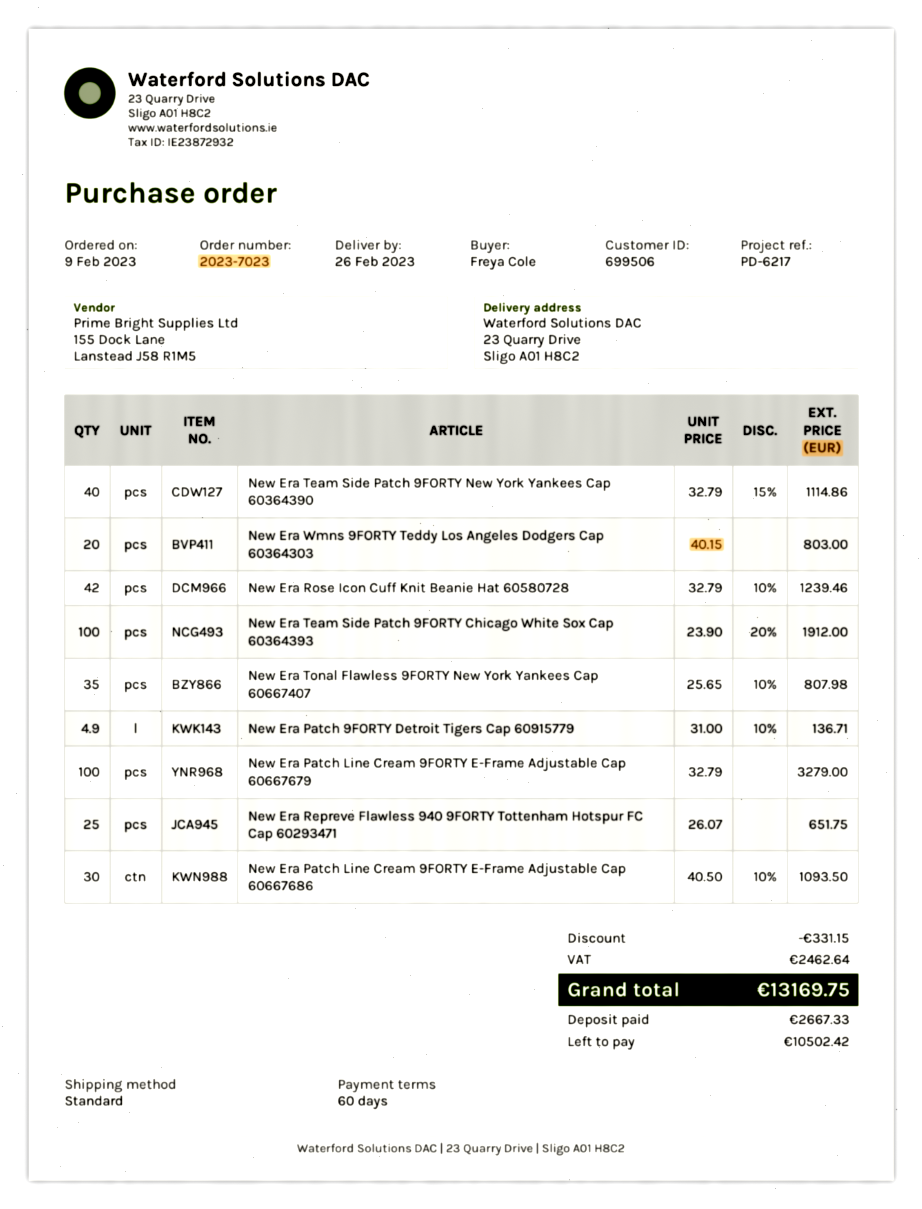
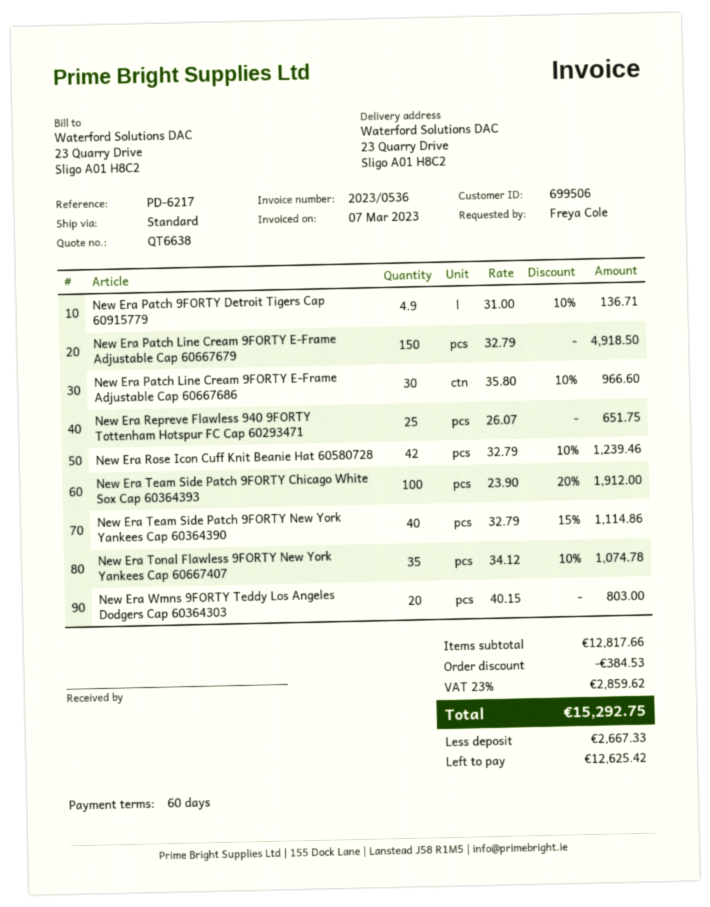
New Era Tonal Flawless 9FORTY New York Yankees Cap 60667407: 35 x 25.65 - 10% = 807.98 -> 35 x 34.12 - 10% = 1074.78
New Era Patch Line Cream 9FORTY E-Frame Adjustable Cap 60667679: 100 x 32.79 = 3279.00 -> 150 x 32.79 = 4918.50
New Era Patch Line Cream 9FORTY E-Frame Adjustable Cap 60667686: 30 x 40.50 - 10% = 1093.50 -> 30 x 35.80 - 10% = 966.60
discount: 331.15 -> 384.53
tax: 2462.64 -> 2859.62
total: 13169.75 -> 15292.75
balance: 10502.42 -> 12625.42

